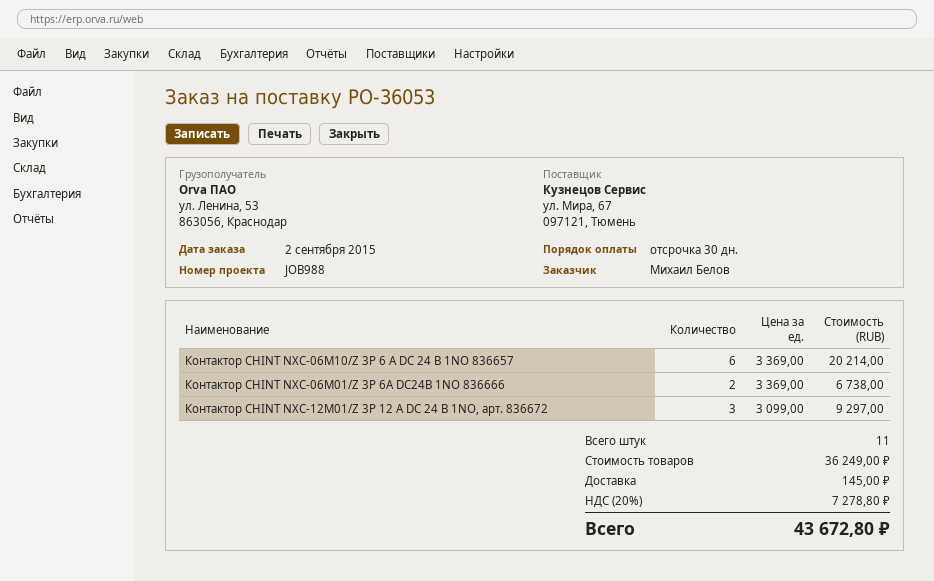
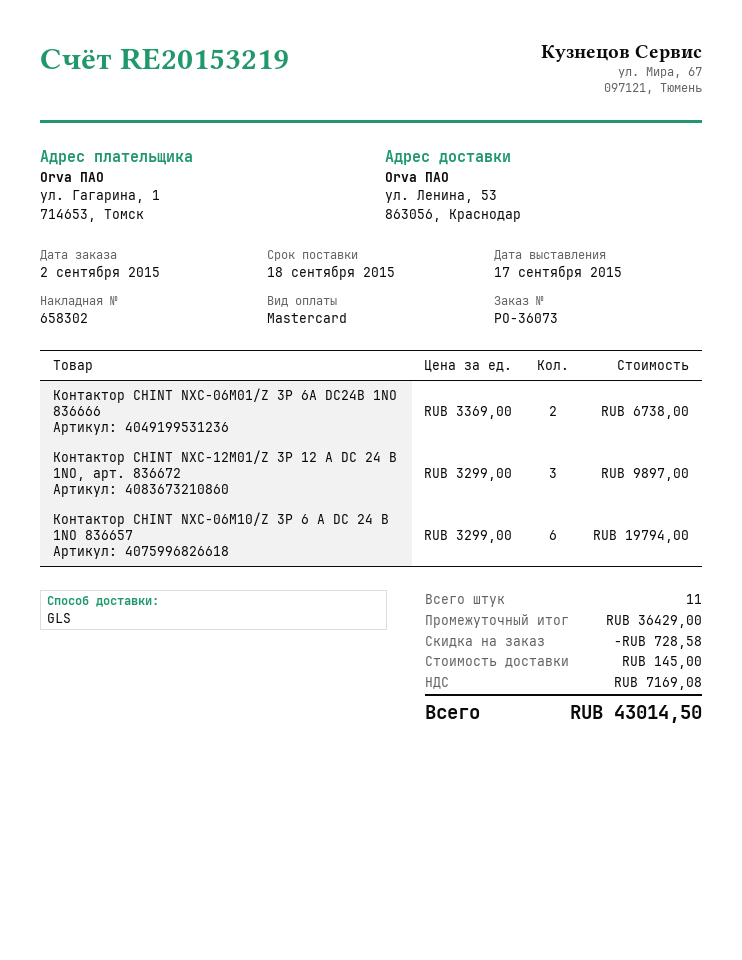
order number: PO-36053 -> PO-36073
Контактор CHINT NXC-06M10/Z 3P 6 А DC 24 В 1NO 836657: 6 x 3369.00 = 20214.00 -> 6 x 3299.00 = 19794.00
Контактор CHINT NXC-12M01/Z 3P 12 А DC 24 В 1NO, арт. 836672: 3 x 3099.00 = 9297.00 -> 3 x 3299.00 = 9897.00
subtotal: 36249.00 -> 36429.00
discount: none -> 728.58
tax: 7278.80 -> 7169.08
total: 43672.80 -> 43014.50

